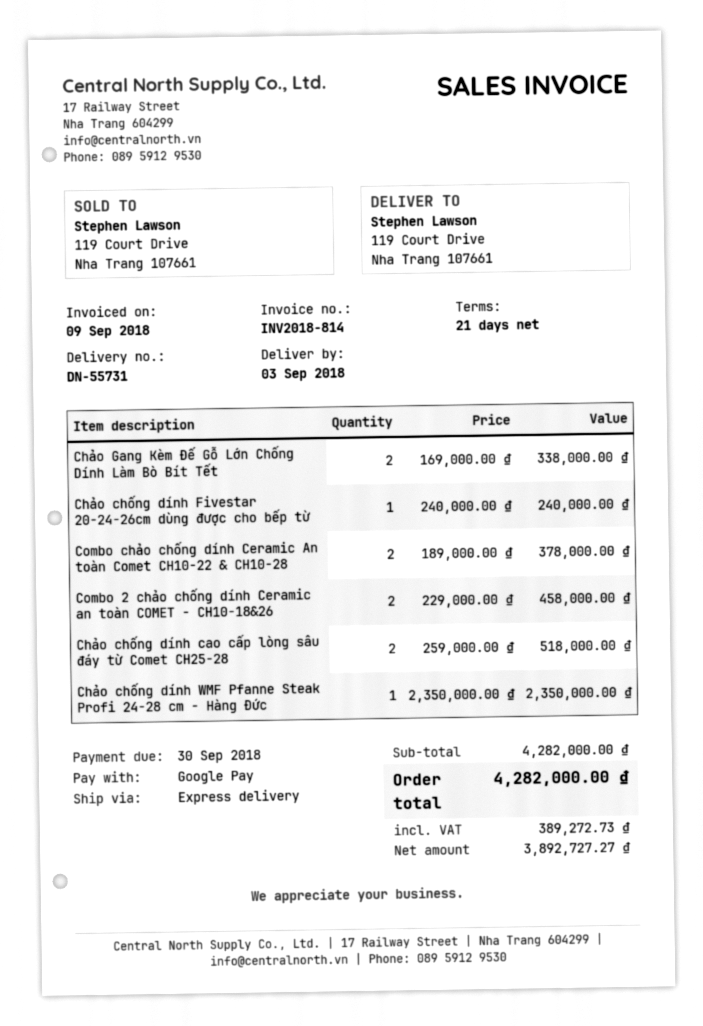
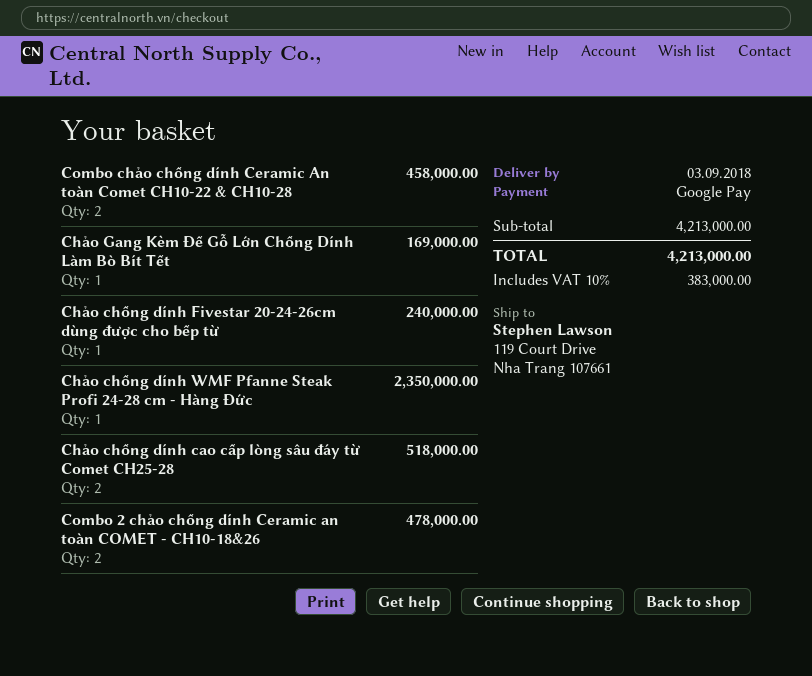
Chảo Gang Kèm Đế Gỗ Lớn Chống Dính Làm Bò Bít Tết: 2 for 338000.00 -> 1 for 169000.00
Combo chảo chống dính Ceramic An toàn Comet CH10-22 & CH10-28: 2 for 378000.00 -> 2 for 458000.00
Combo 2 chảo chống dính Ceramic an toàn COMET - CH10-18&26: 2 for 458000.00 -> 2 for 478000.00
subtotal: 4282000.00 -> 4213000.00
tax: 389272.73 -> 383000.00
total: 4282000.00 -> 4213000.00

